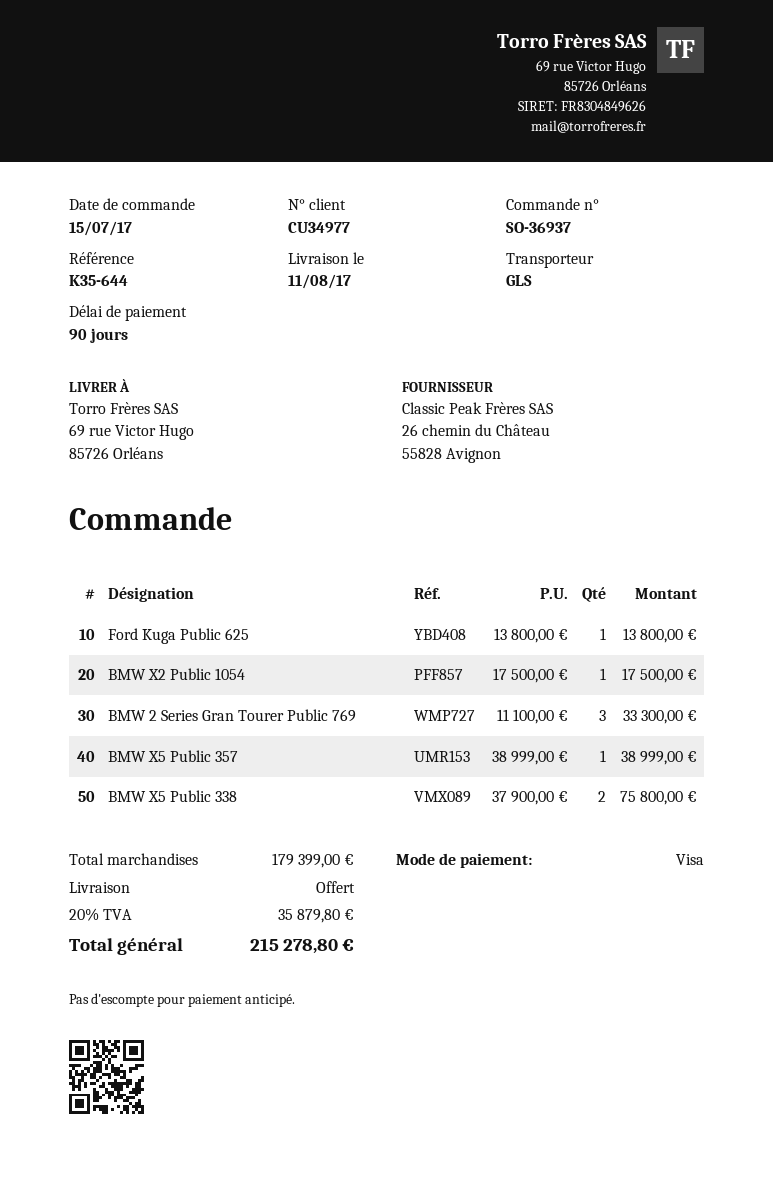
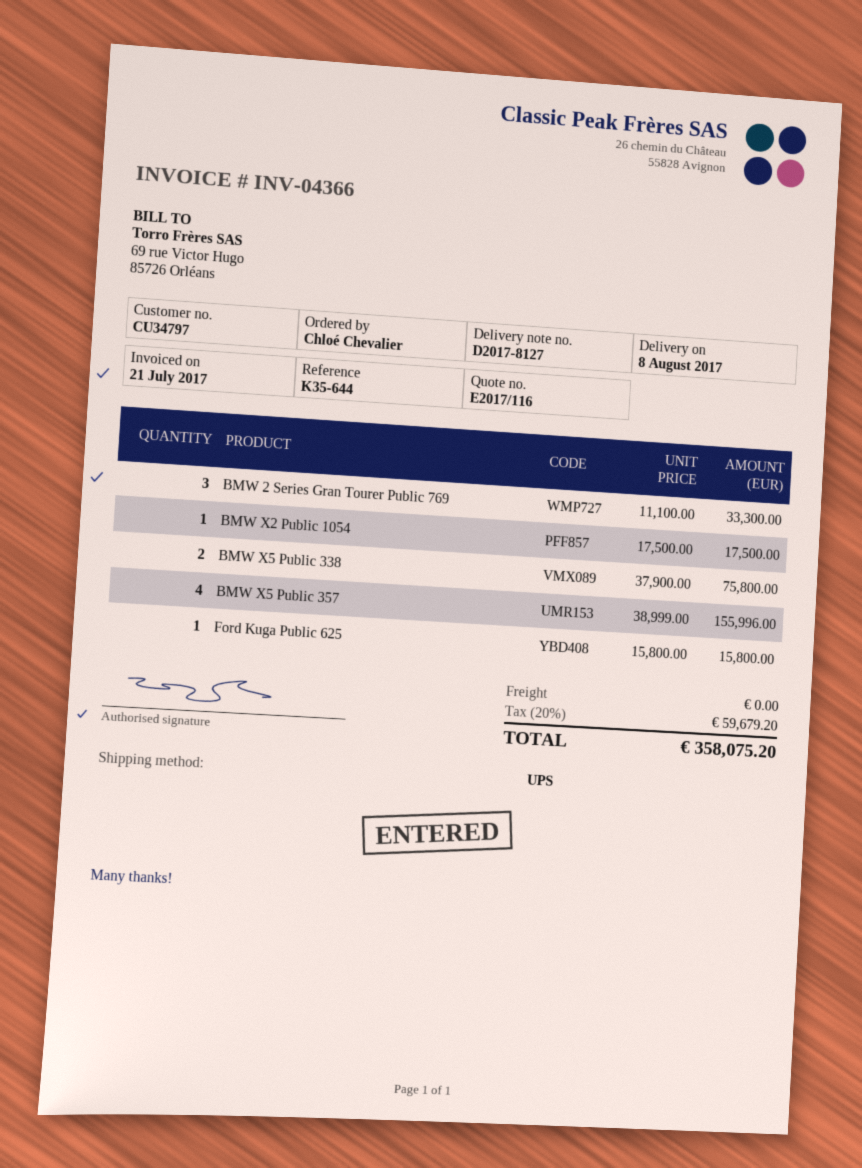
delivery date: 2017-08-11 -> 2017-08-08
customer number: CU34977 -> CU34797
shipping method: GLS -> UPS
Ford Kuga Public 625: 1 x 13800.00 = 13800.00 -> 1 x 15800.00 = 15800.00
BMW X5 Public 357: 1 x 38999.00 = 38999.00 -> 4 x 38999.00 = 155996.00
tax: 20% = 35879.80 -> 20% = 59679.20
total: 215278.80 -> 358075.20

